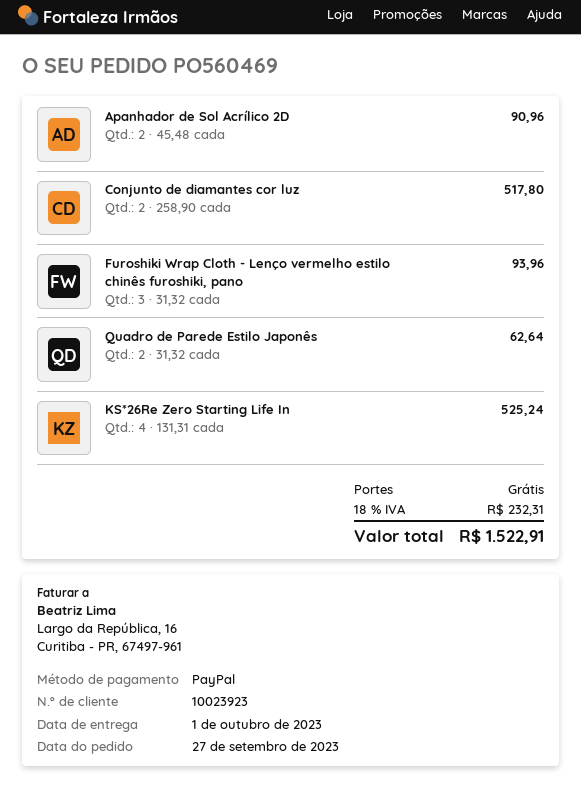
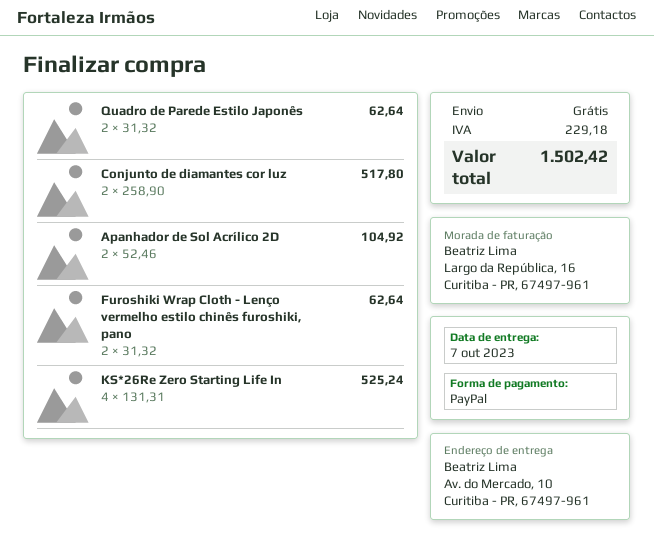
delivery date: 2023-10-01 -> 2023-10-07
Apanhador de Sol Acrílico 2D: 2 x 45.48 = 90.96 -> 2 x 52.46 = 104.92
Furoshiki Wrap Cloth - Lenço vermelho estilo chinês furoshiki, pano: 3 x 31.32 = 93.96 -> 2 x 31.32 = 62.64
tax: 232.31 -> 229.18
total: 1522.91 -> 1502.42

